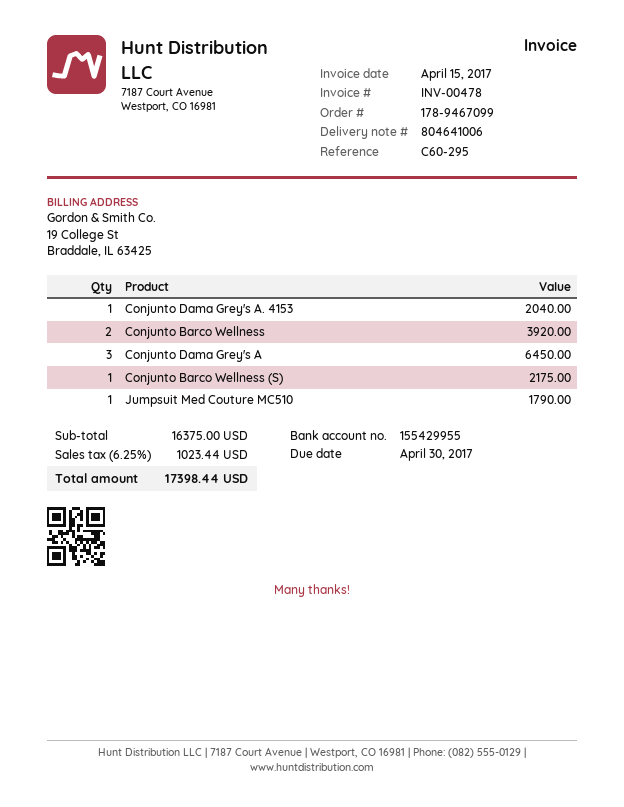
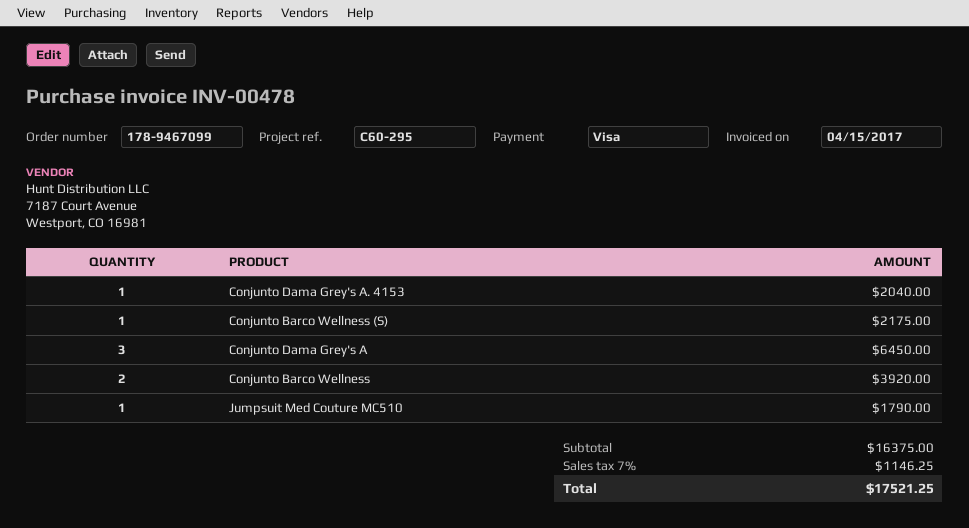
tax: 6.25% = 1023.44 -> 7% = 1146.25
total: 17398.44 -> 17521.25

